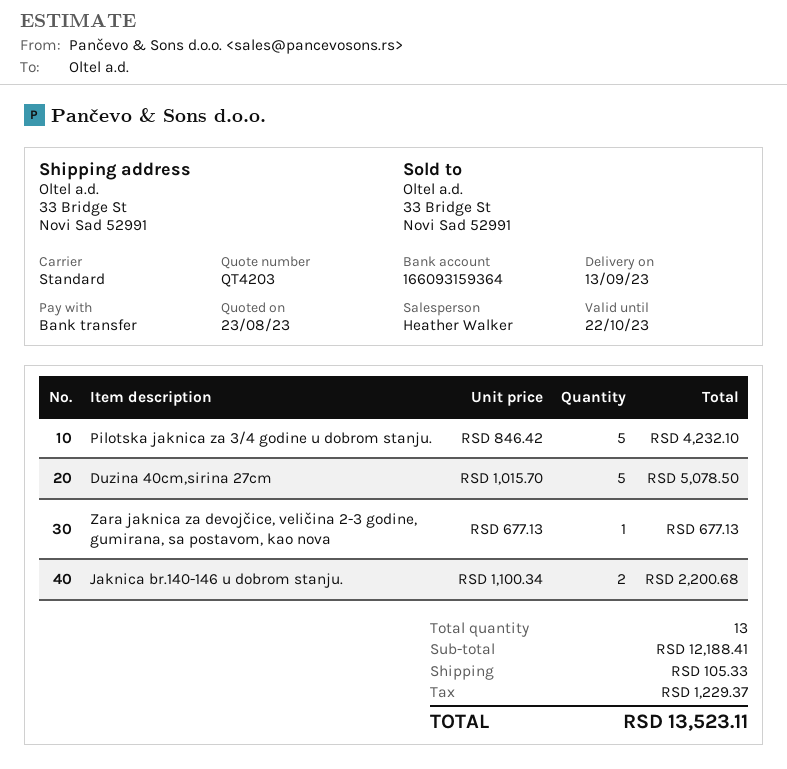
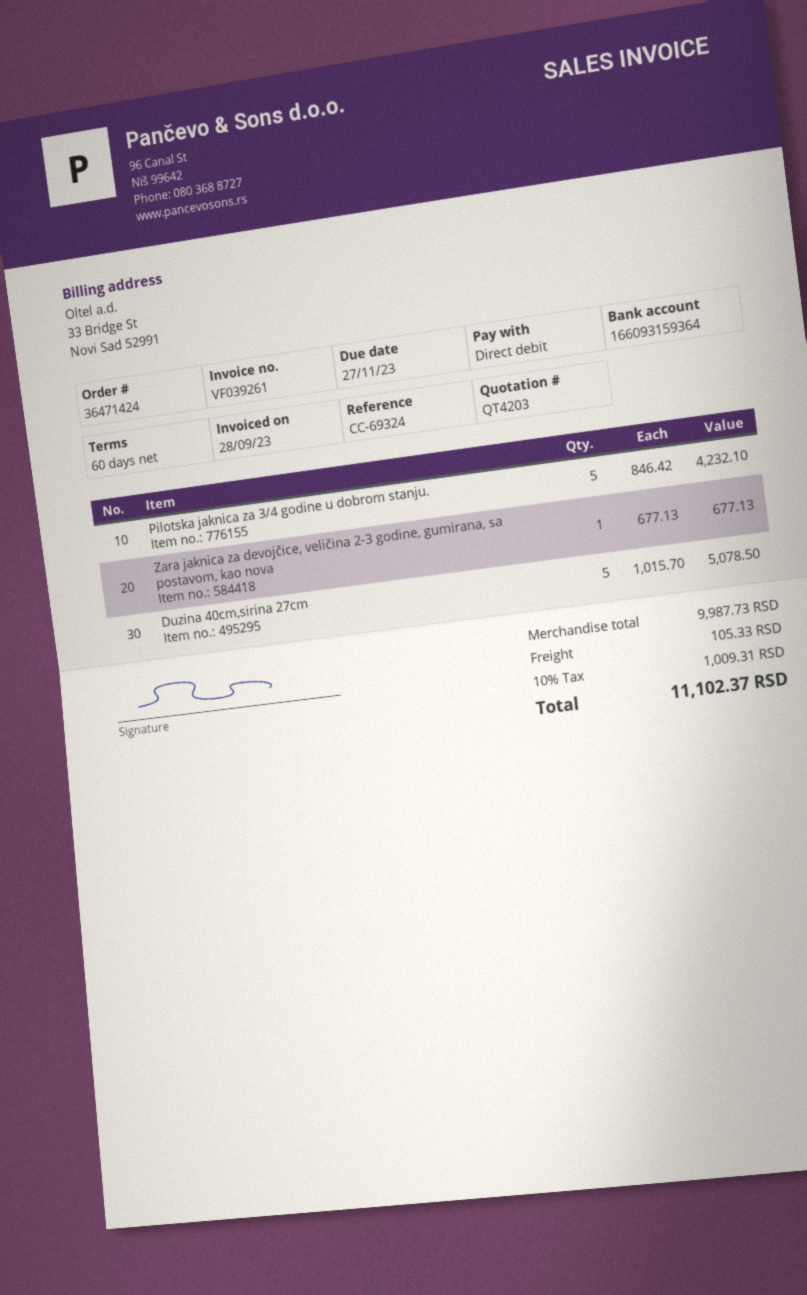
payment method: bank transfer -> direct debit
Jaknica br.140-146 u dobrom stanju.: 2 x 1100.34 = 2200.68 -> none
subtotal: 12188.41 -> 9987.73
tax: 1229.37 -> 1009.31
total: 13523.11 -> 11102.37

